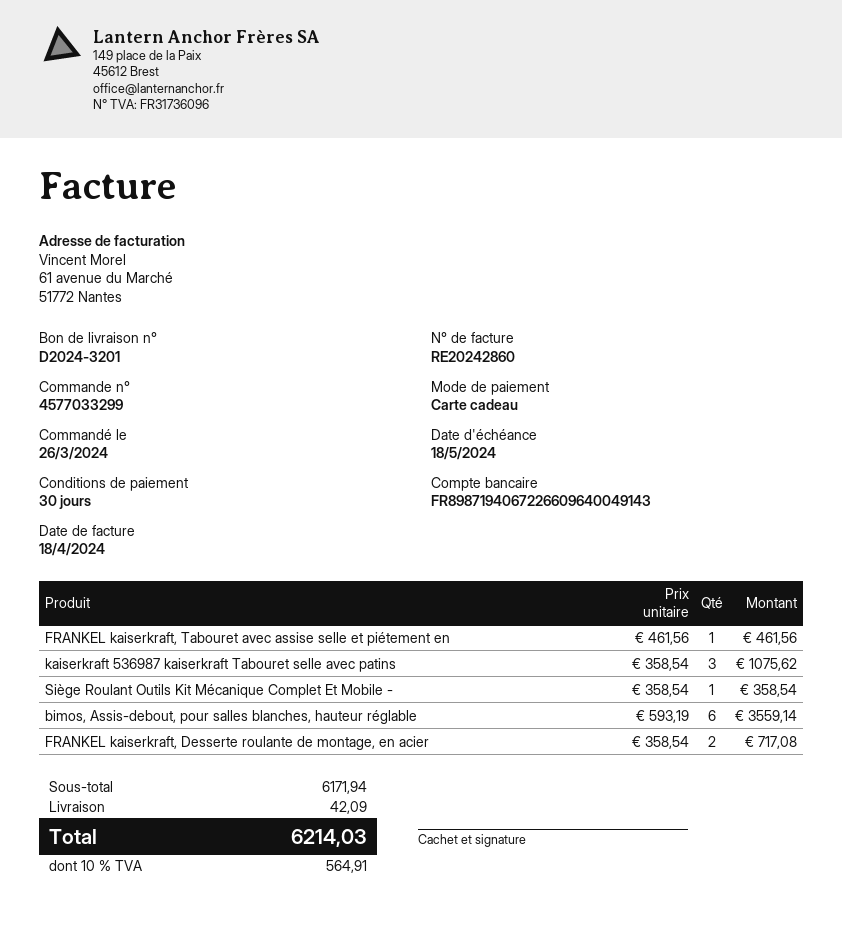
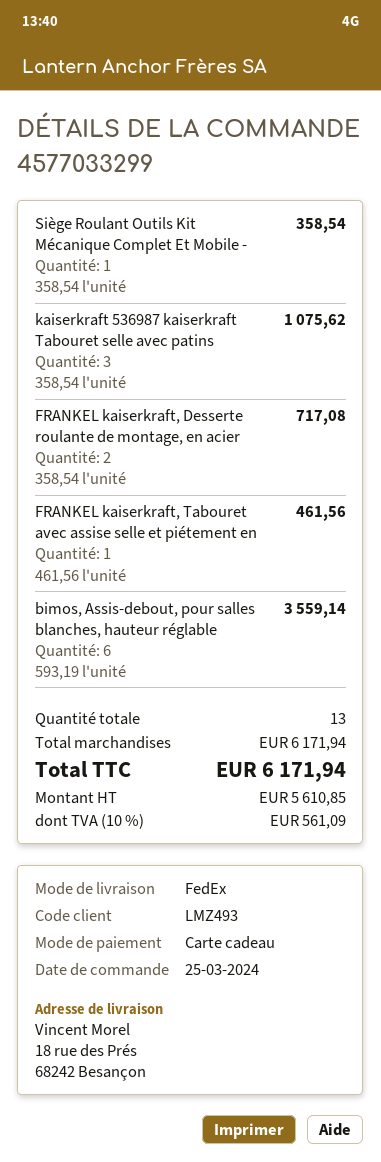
order date: 2024-03-26 -> 2024-03-25
shipping: 42.09 -> none
tax: 10% = 564.91 -> 10% = 561.09
total: 6214.03 -> 6171.94

